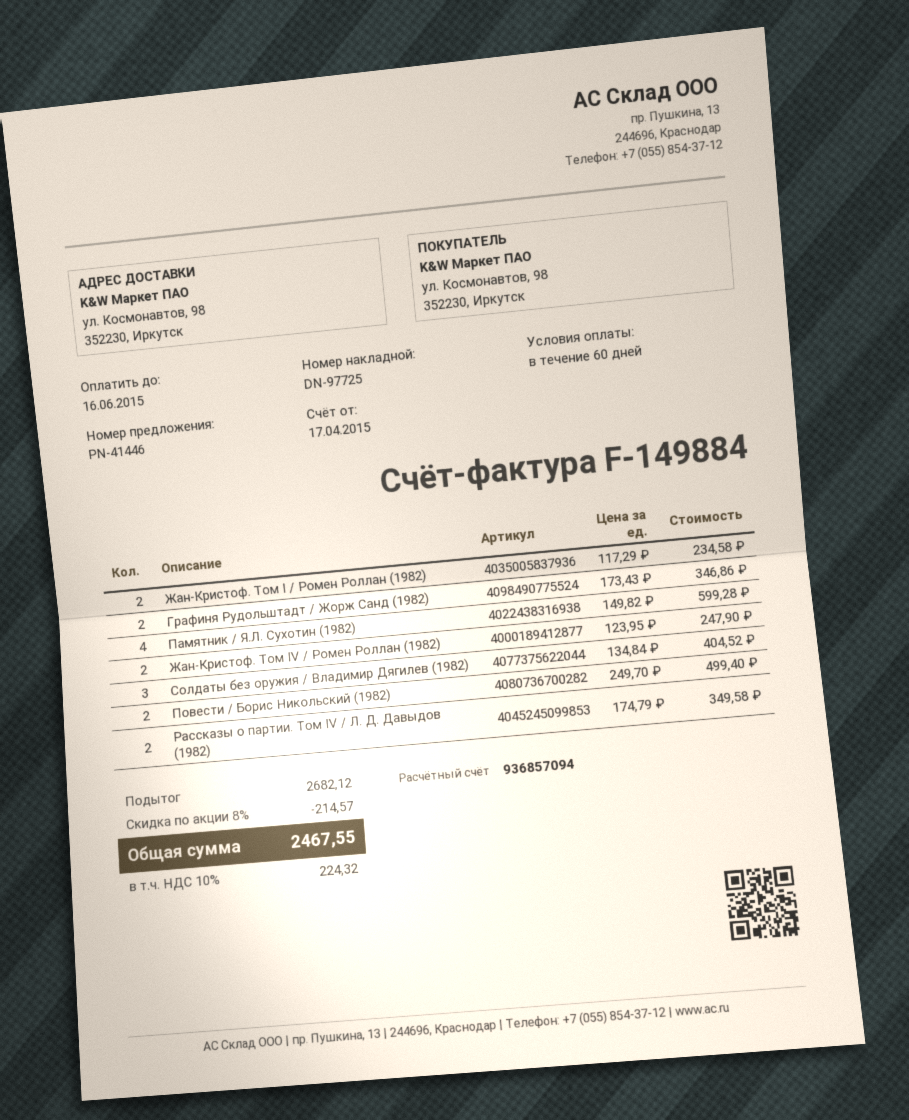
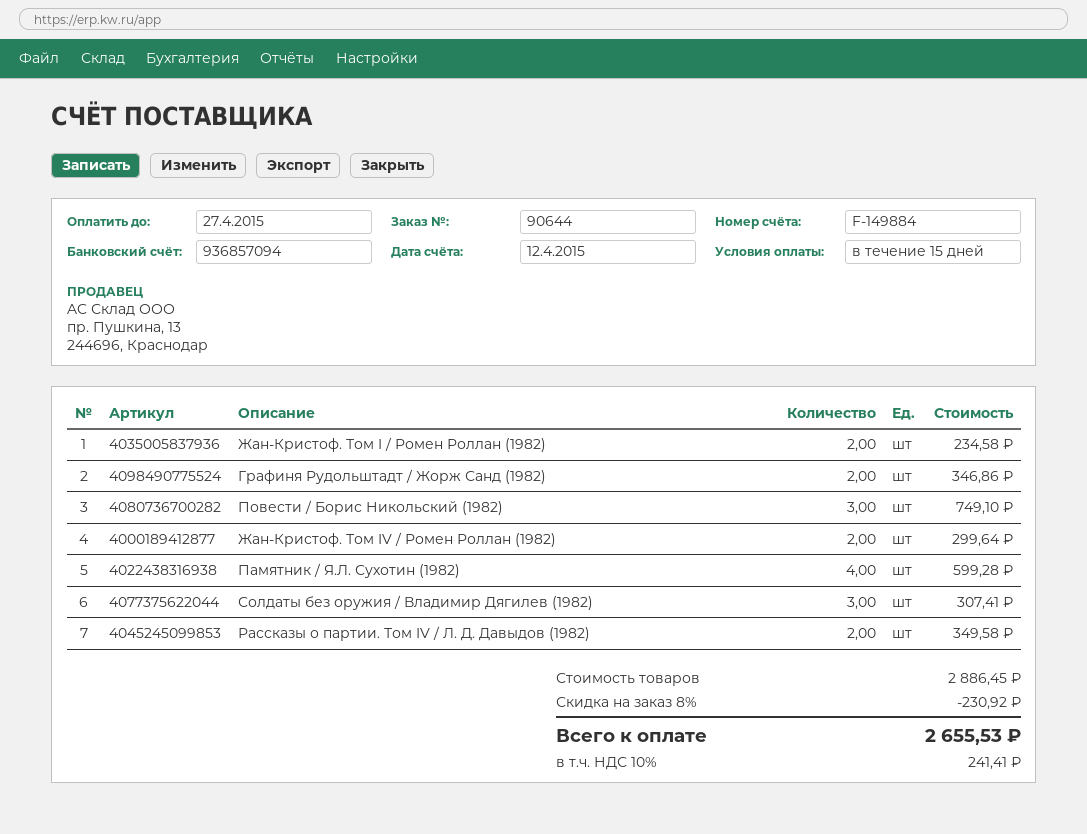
invoice date: 2015-04-17 -> 2015-04-12
payment terms: 60 days -> 15 days
due date: 2015-06-16 -> 2015-04-27
Жан-Кристоф. Том IV / Ромен Роллан (1982): 2 for 247.90 -> 2 for 299.64
Солдаты без оружия / Владимир Дягилев (1982): 3 for 404.52 -> 3 for 307.41
Повести / Борис Никольский (1982): 2 for 499.40 -> 3 for 749.10
subtotal: 2682.12 -> 2886.45
discount: 8% = 214.57 -> 8% = 230.92
tax: 10% = 224.32 -> 10% = 241.41
total: 2467.55 -> 2655.53

